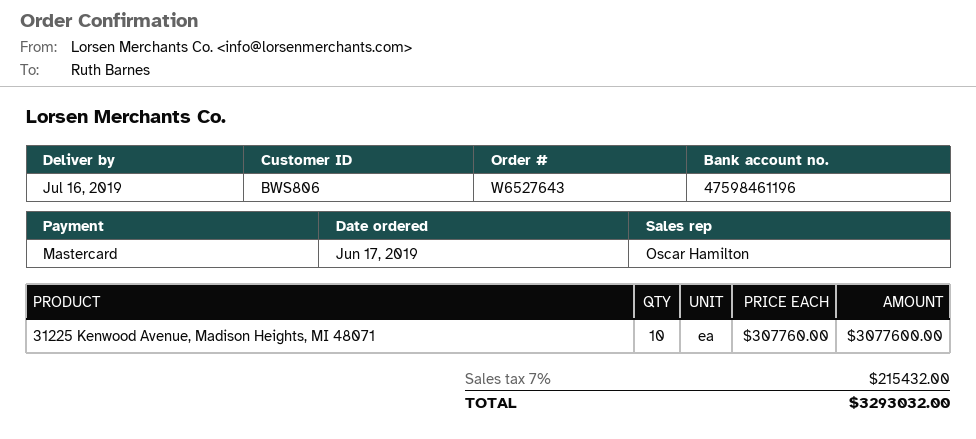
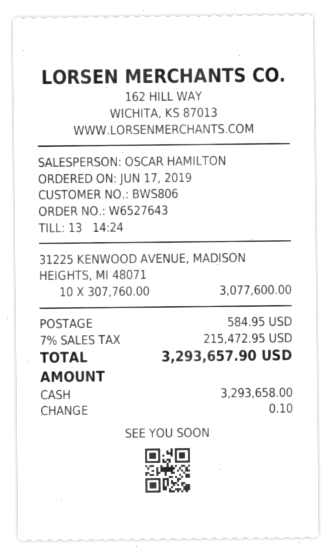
payment method: Mastercard -> cash
shipping: none -> 584.95
tax: 7% = 215432.00 -> 7% = 215472.95
total: 3293032.00 -> 3293657.90

